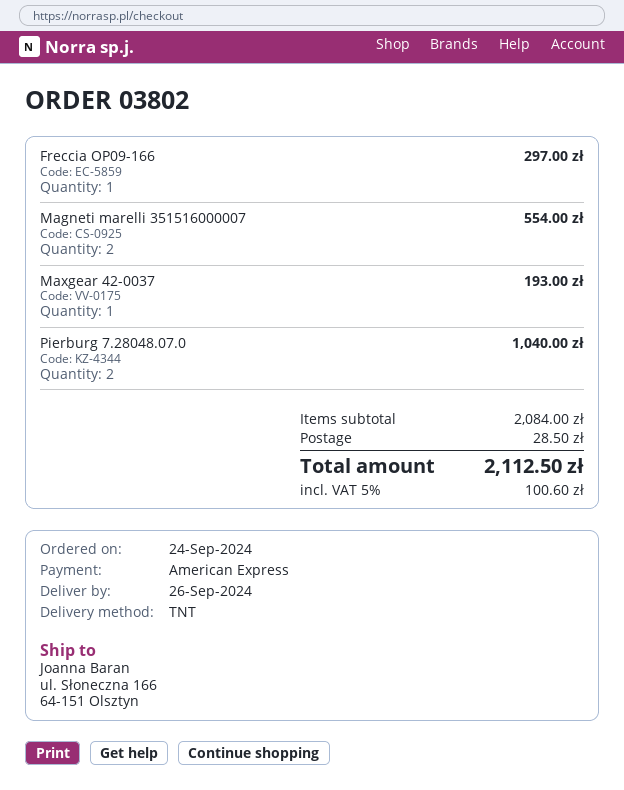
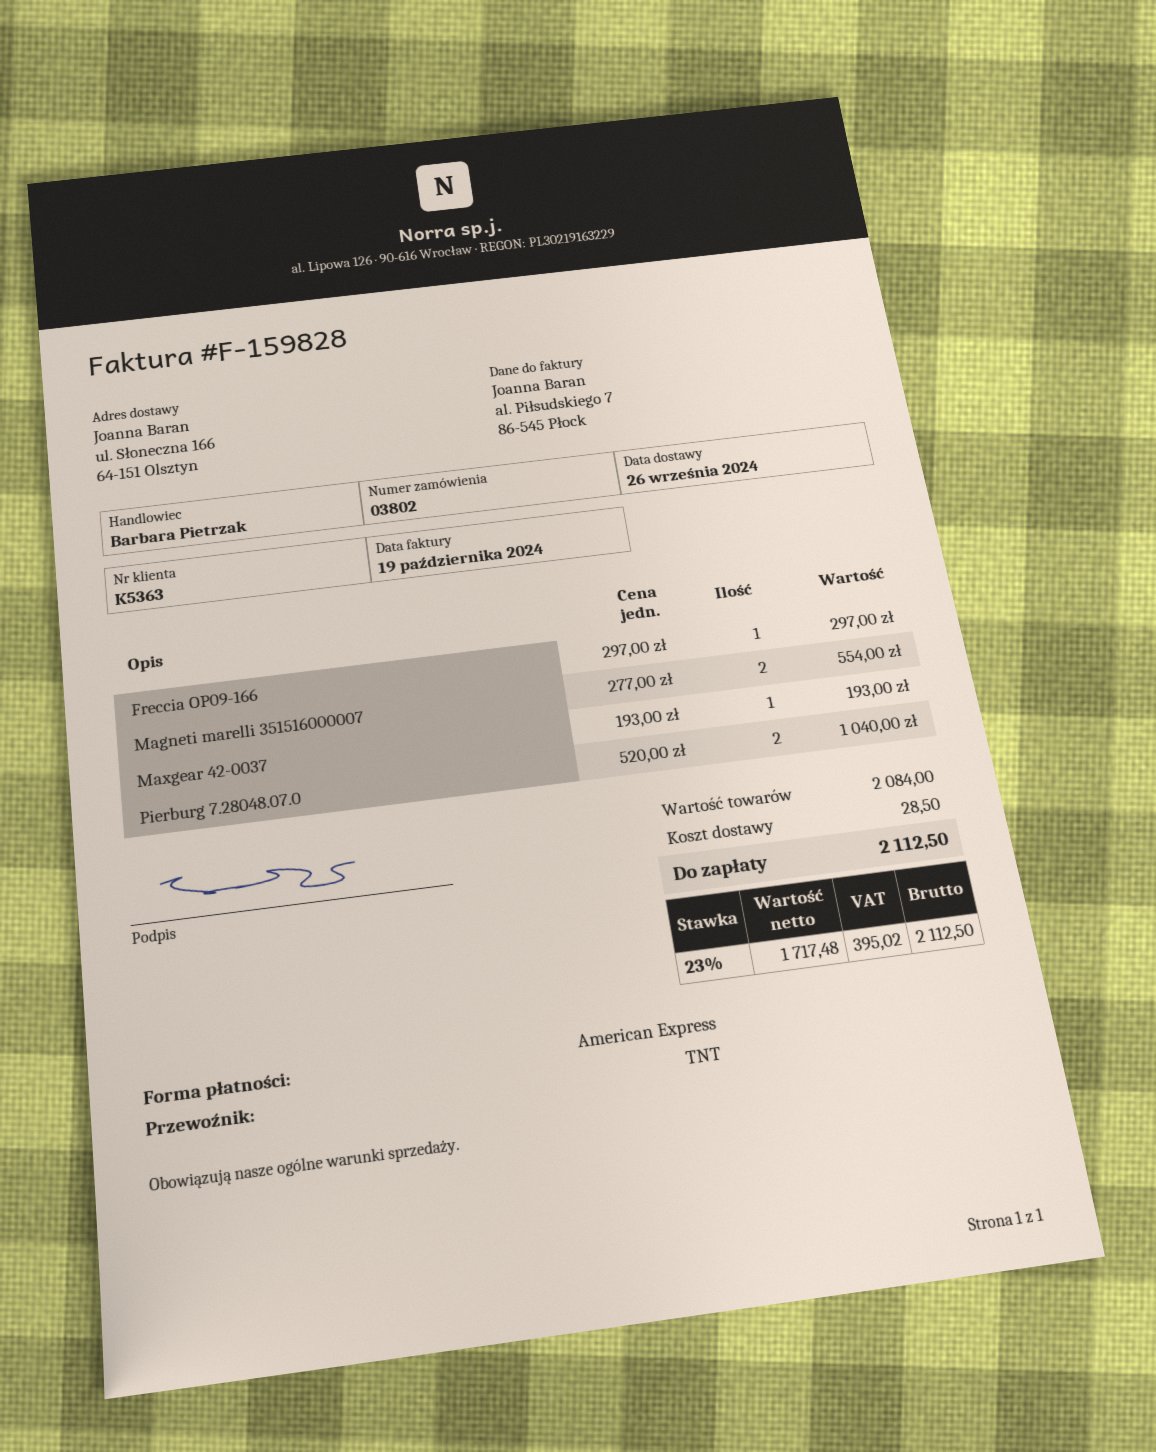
tax: 5% = 100.60 -> 23% = 395.02

